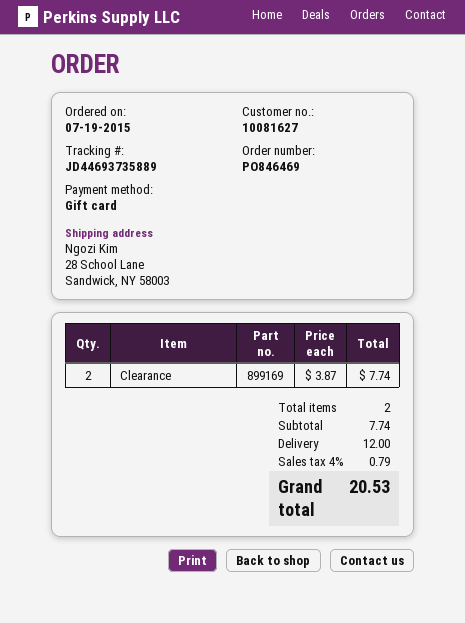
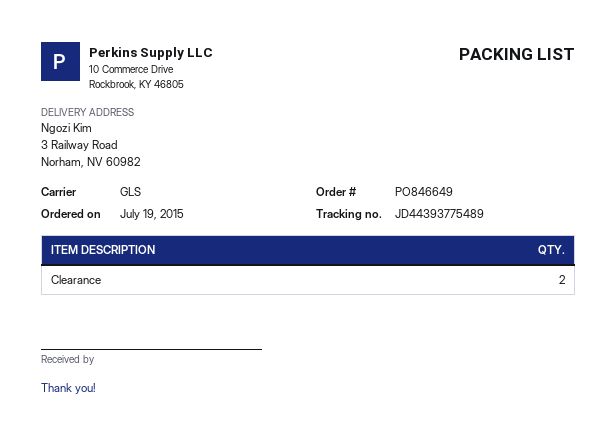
order number: PO846469 -> PO846649
tracking number: JD44693735889 -> JD44393775489
ship to: 28 School Lane, Sandwick, NY 58003 -> 3 Railway Road, Norham, NV 60982

